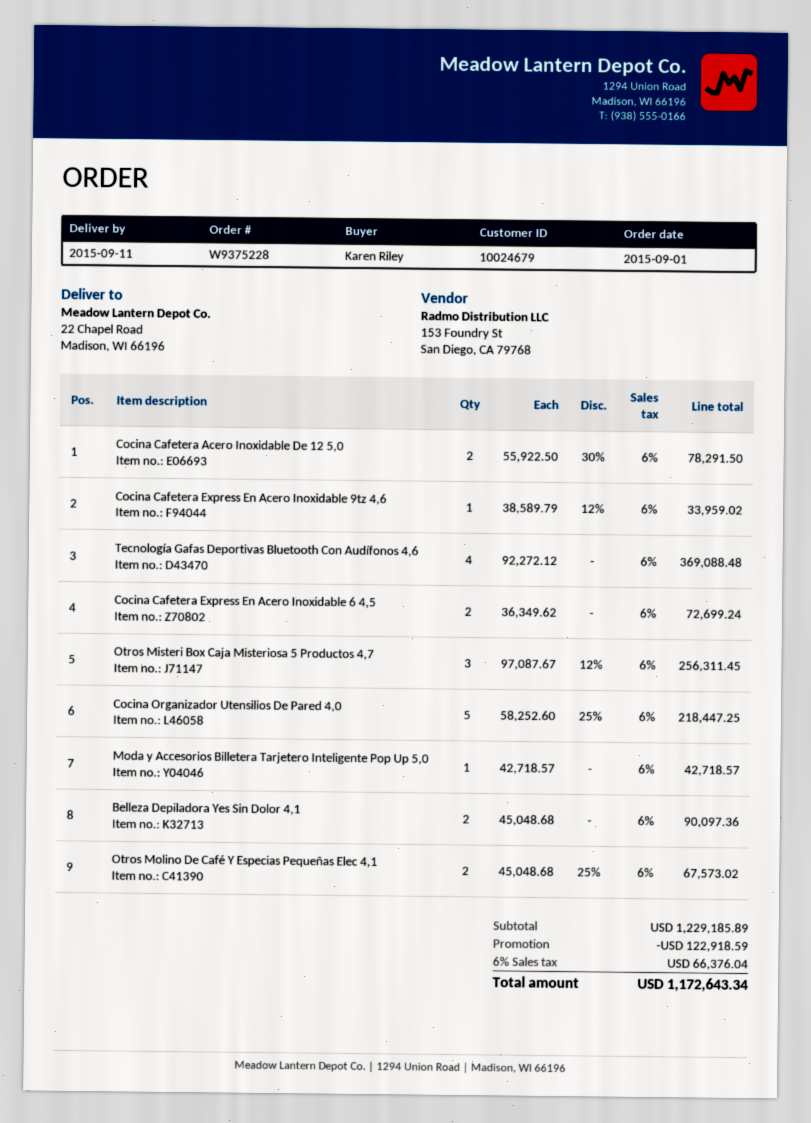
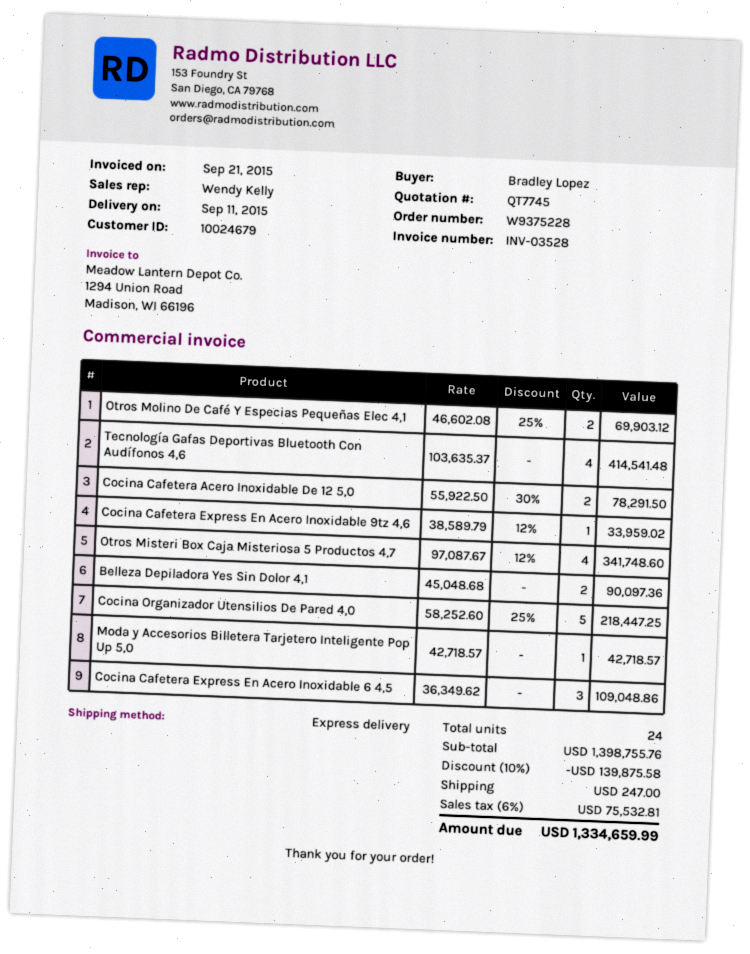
ordered by: Karen Riley -> Bradley Lopez
Tecnología Gafas Deportivas Bluetooth Con Audífonos 4,6: 4 x 92272.12 = 369088.48 -> 4 x 103635.37 = 414541.48
Cocina Cafetera Express En Acero Inoxidable 6 4,5: 2 x 36349.62 = 72699.24 -> 3 x 36349.62 = 109048.86
Otros Misteri Box Caja Misteriosa 5 Productos 4,7: 3 x 97087.67 - 12% = 256311.45 -> 4 x 97087.67 - 12% = 341748.60
Otros Molino De Café Y Especias Pequeñas Elec 4,1: 2 x 45048.68 - 25% = 67573.02 -> 2 x 46602.08 - 25% = 69903.12
subtotal: 1229185.89 -> 1398755.76
discount: 122918.59 -> 139875.58
shipping: none -> 247.00
tax: 6% = 66376.04 -> 6% = 75532.81
total: 1172643.34 -> 1334659.99

